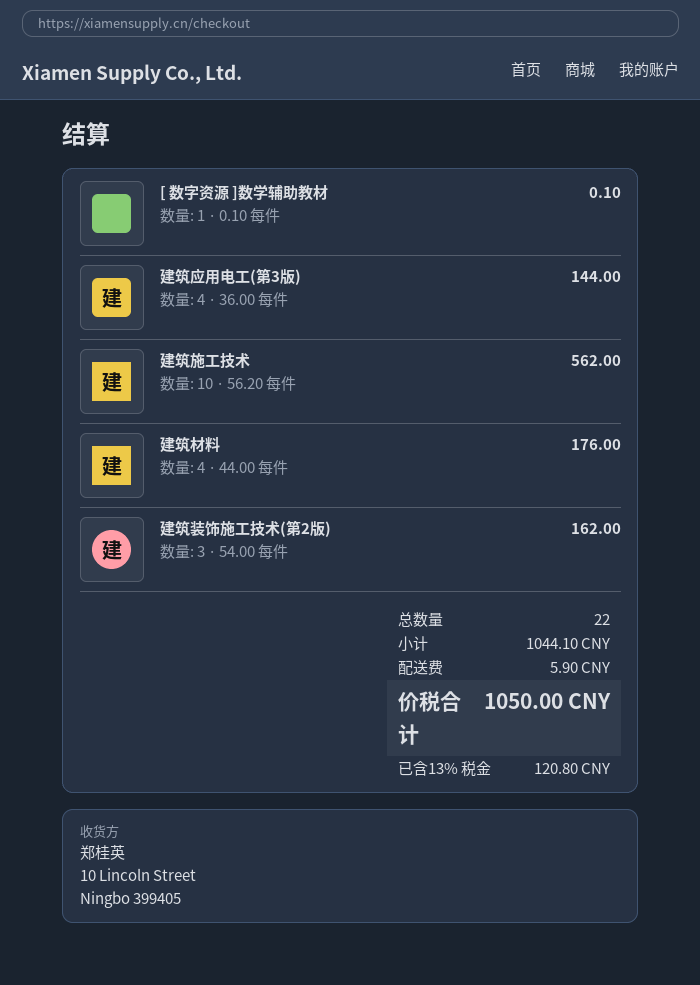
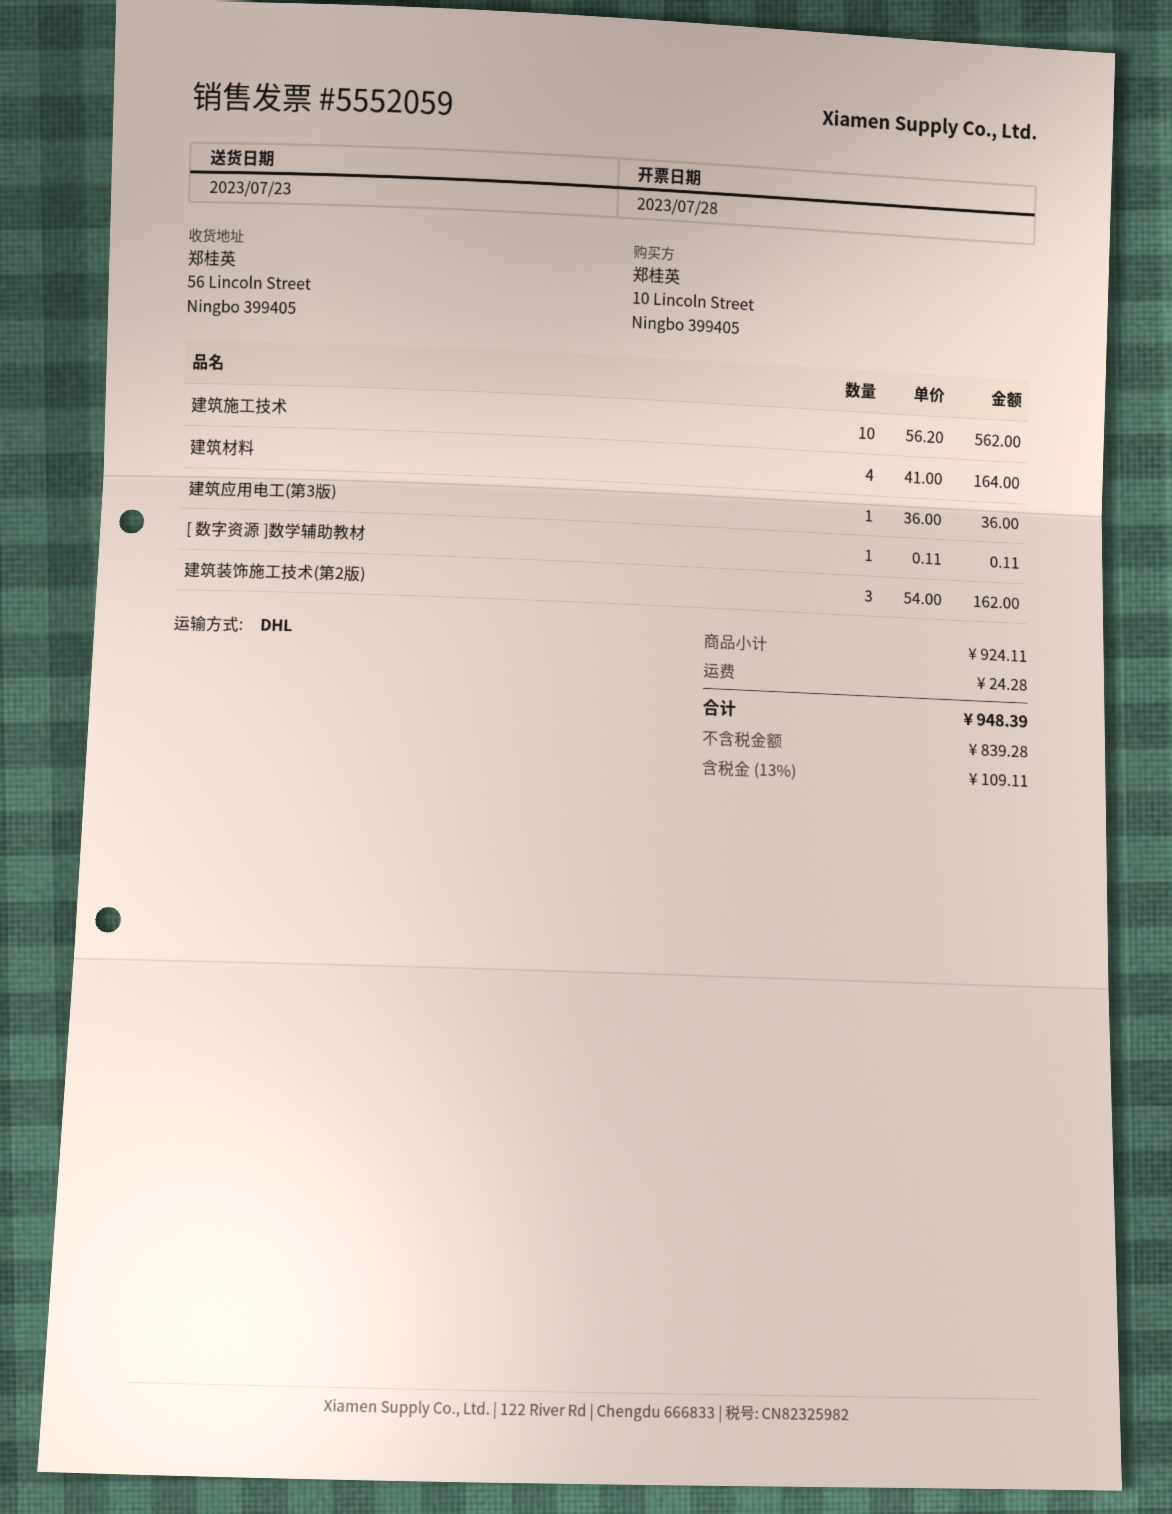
ship to: 10 Lincoln Street, Ningbo 399405 -> 56 Lincoln Street, Ningbo 399405
[ 数字资源 ]数学辅助教材: 1 x 0.10 = 0.10 -> 1 x 0.11 = 0.11
建筑应用电工(第3版): 4 x 36.00 = 144.00 -> 1 x 36.00 = 36.00
建筑材料: 4 x 44.00 = 176.00 -> 4 x 41.00 = 164.00
subtotal: 1044.10 -> 924.11
shipping: 5.90 -> 24.28
tax: 13% = 120.80 -> 13% = 109.11
total: 1050.00 -> 948.39

